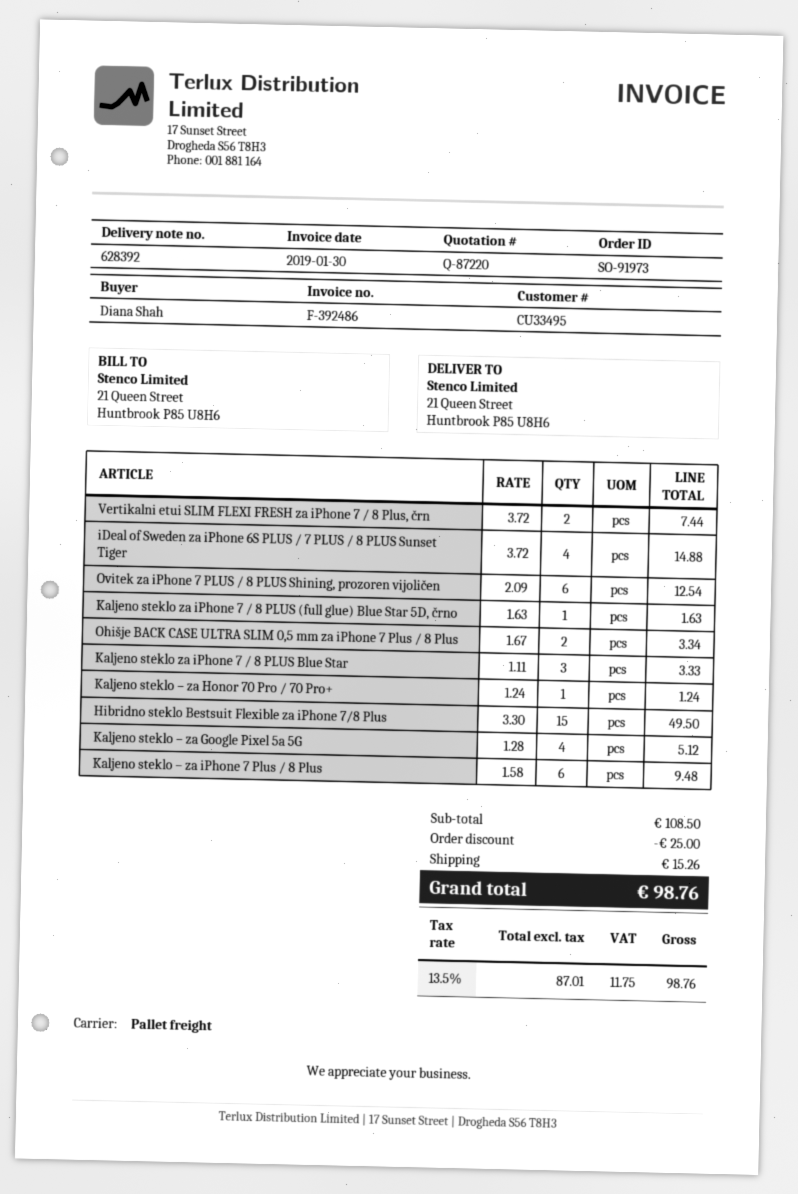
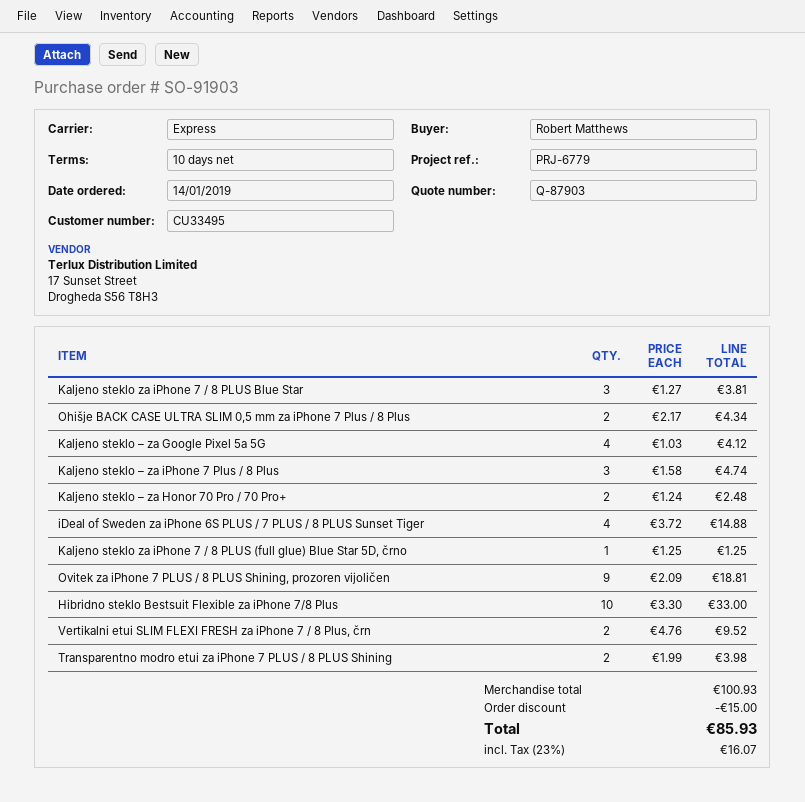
quote number: Q-87220 -> Q-87903
order number: SO-91973 -> SO-91903
ordered by: Diana Shah -> Robert Matthews
shipping method: pallet freight -> express
Vertikalni etui SLIM FLEXI FRESH za iPhone 7 / 8 Plus, črn: 2 x 3.72 = 7.44 -> 2 x 4.76 = 9.52
Ovitek za iPhone 7 PLUS / 8 PLUS Shining, prozoren vijoličen: 6 x 2.09 = 12.54 -> 9 x 2.09 = 18.81
Kaljeno steklo za iPhone 7 / 8 PLUS (full glue) Blue Star 5D, črno: 1 x 1.63 = 1.63 -> 1 x 1.25 = 1.25
Ohišje BACK CASE ULTRA SLIM 0,5 mm za iPhone 7 Plus / 8 Plus: 2 x 1.67 = 3.34 -> 2 x 2.17 = 4.34
Kaljeno steklo za iPhone 7 / 8 PLUS Blue Star: 3 x 1.11 = 3.33 -> 3 x 1.27 = 3.81
Kaljeno steklo – za Honor 70 Pro / 70 Pro+: 1 x 1.24 = 1.24 -> 2 x 1.24 = 2.48
Hibridno steklo Bestsuit Flexible za iPhone 7/8 Plus: 15 x 3.30 = 49.50 -> 10 x 3.30 = 33.00
Kaljeno steklo – za Google Pixel 5a 5G: 4 x 1.28 = 5.12 -> 4 x 1.03 = 4.12
Kaljeno steklo – za iPhone 7 Plus / 8 Plus: 6 x 1.58 = 9.48 -> 3 x 1.58 = 4.74
Transparentno modro etui za iPhone 7 PLUS / 8 PLUS Shining: none -> 2 x 1.99 = 3.98
subtotal: 108.50 -> 100.93
discount: 25.00 -> 15.00
shipping: 15.26 -> none
tax: 13.5% = 11.75 -> 23% = 16.07
total: 98.76 -> 85.93

